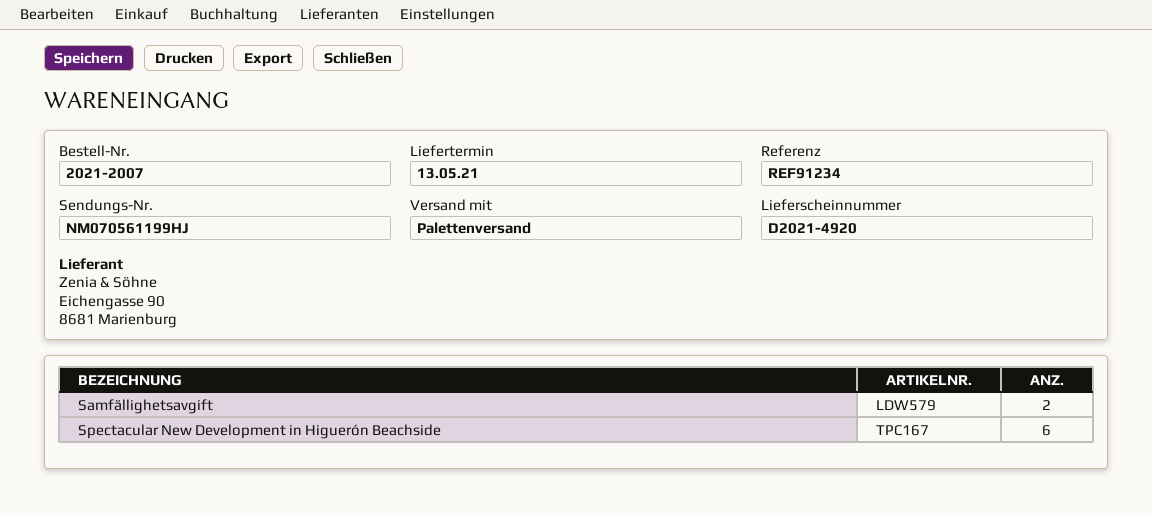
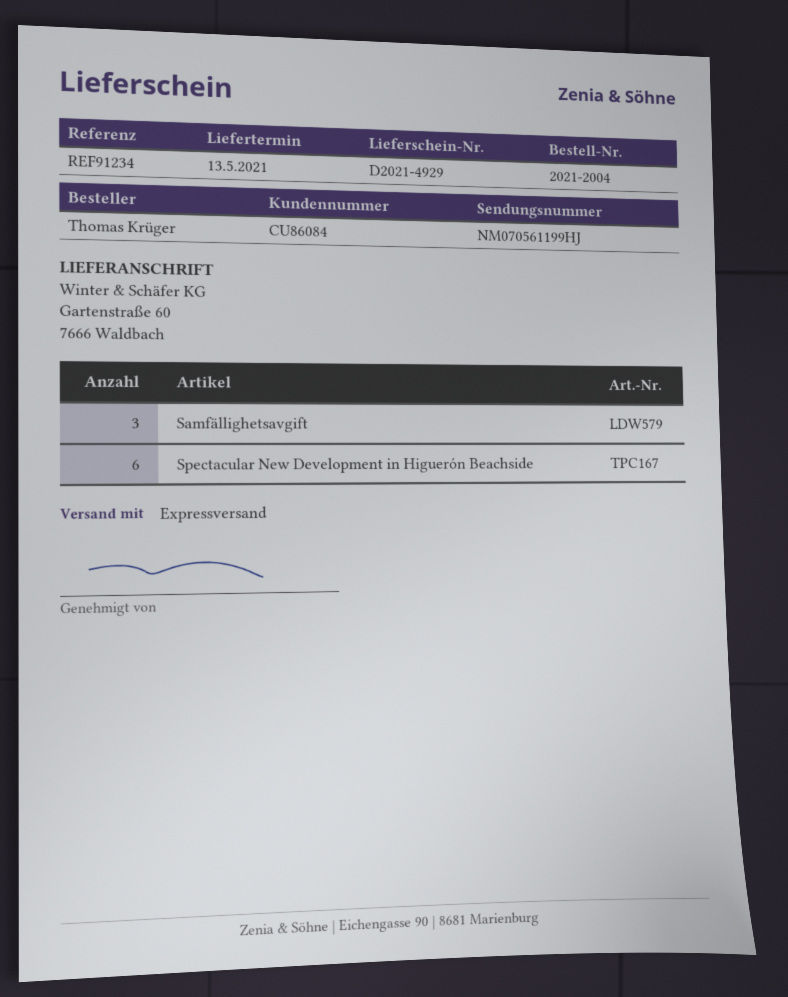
order number: 2021-2007 -> 2021-2004
delivery note number: D2021-4920 -> D2021-4929
shipping method: pallet freight -> express
Samfällighetsavgift: 2 -> 3

